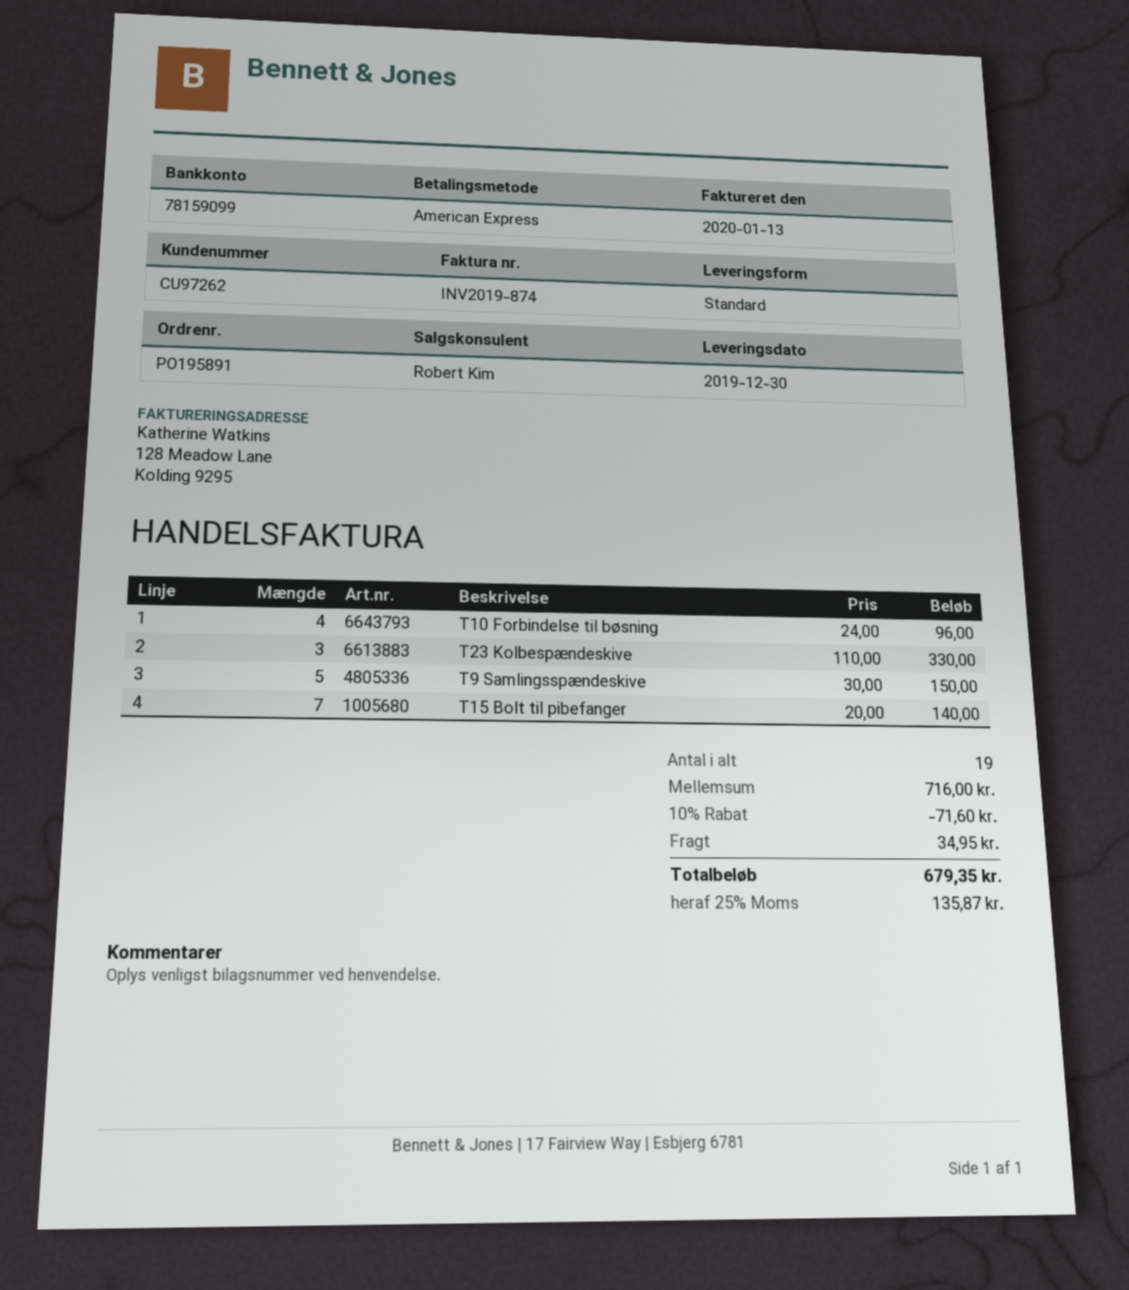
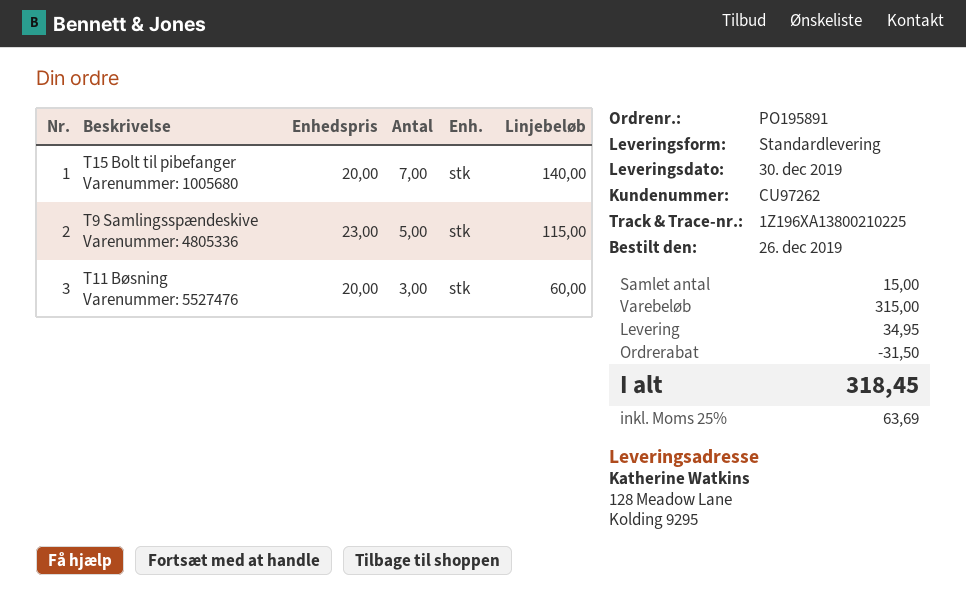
T10 Forbindelse til bøsning: 4 x 24.00 = 96.00 -> none
T23 Kolbespændeskive: 3 x 110.00 = 330.00 -> none
T9 Samlingsspændeskive: 5 x 30.00 = 150.00 -> 5 x 23.00 = 115.00
T11 Bøsning: none -> 3 x 20.00 = 60.00
total quantity: 19 -> 15
subtotal: 716.00 -> 315.00
discount: 71.60 -> 31.50
tax: 25% = 135.87 -> 25% = 63.69
total: 679.35 -> 318.45

